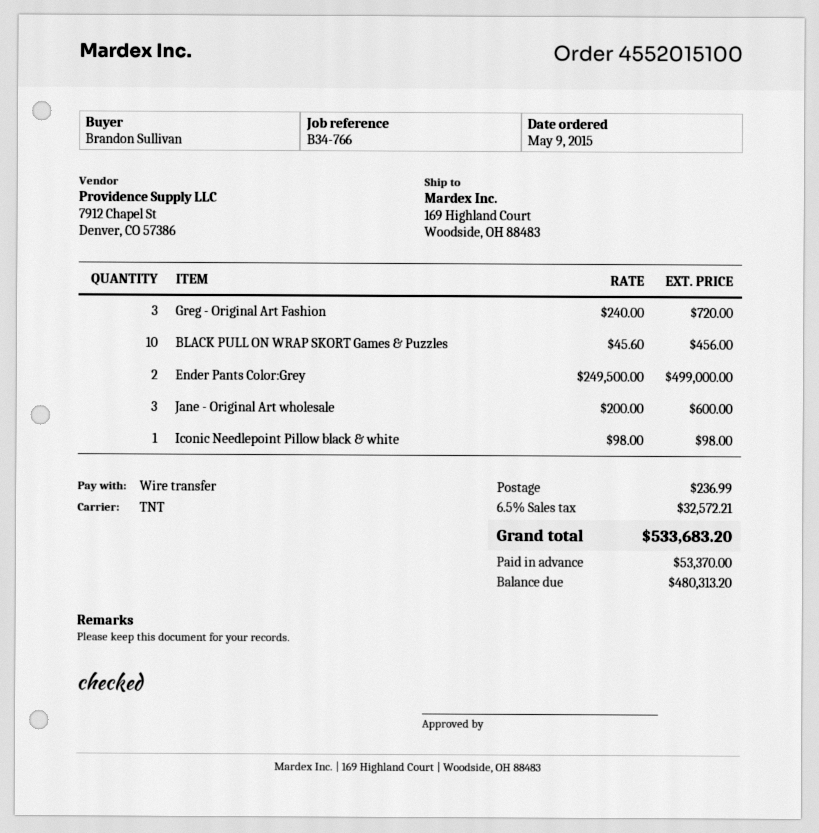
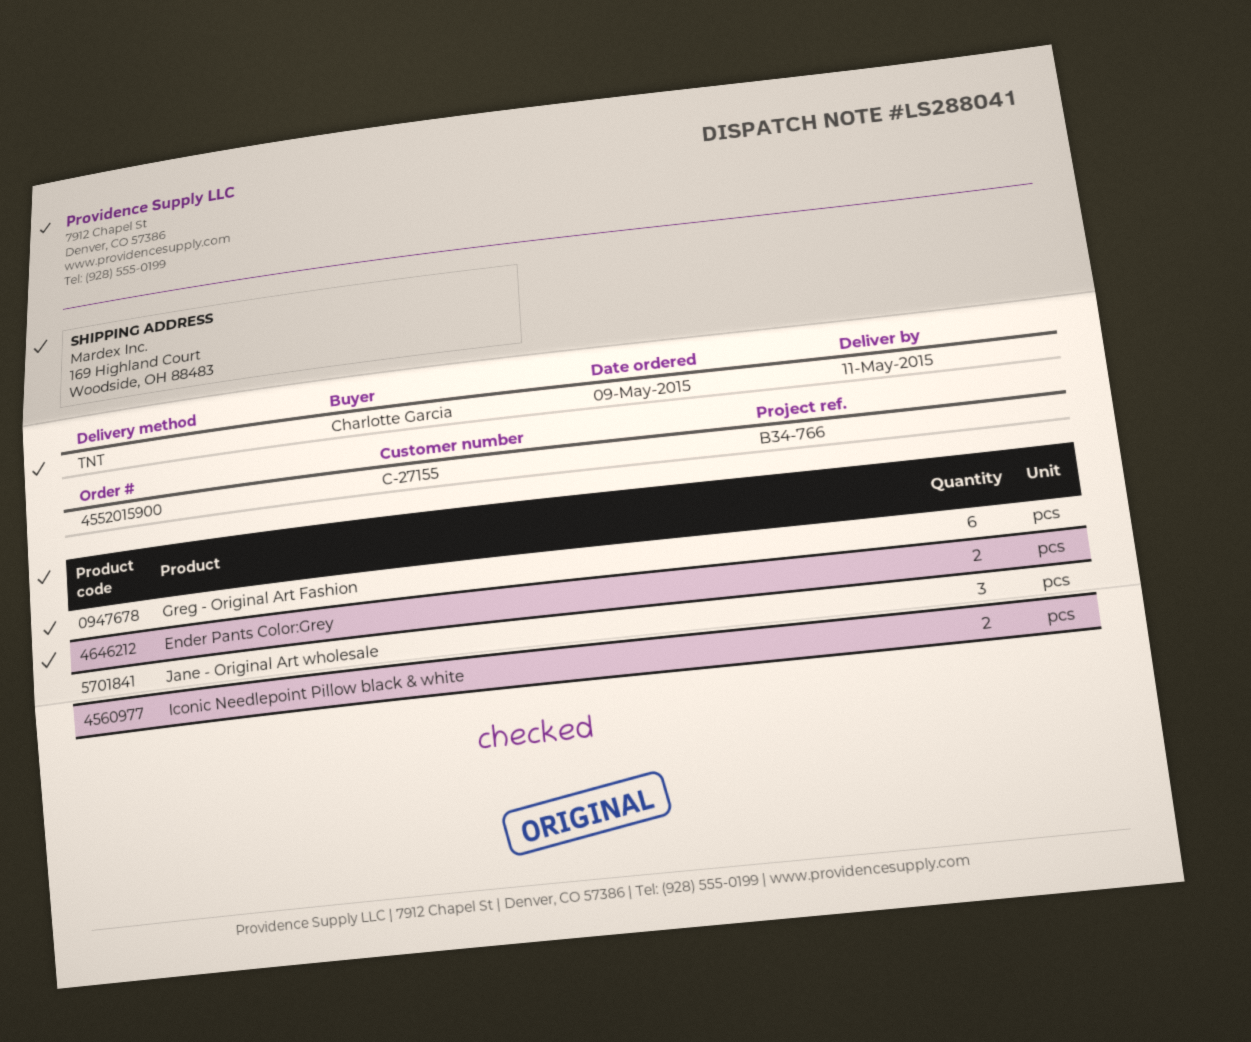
order number: 4552015100 -> 4552015900
ordered by: Brandon Sullivan -> Charlotte Garcia
Greg - Original Art Fashion: 3 -> 6
BLACK PULL ON WRAP SKORT Games & Puzzles: 10 -> none
Iconic Needlepoint Pillow black & white: 1 -> 2

